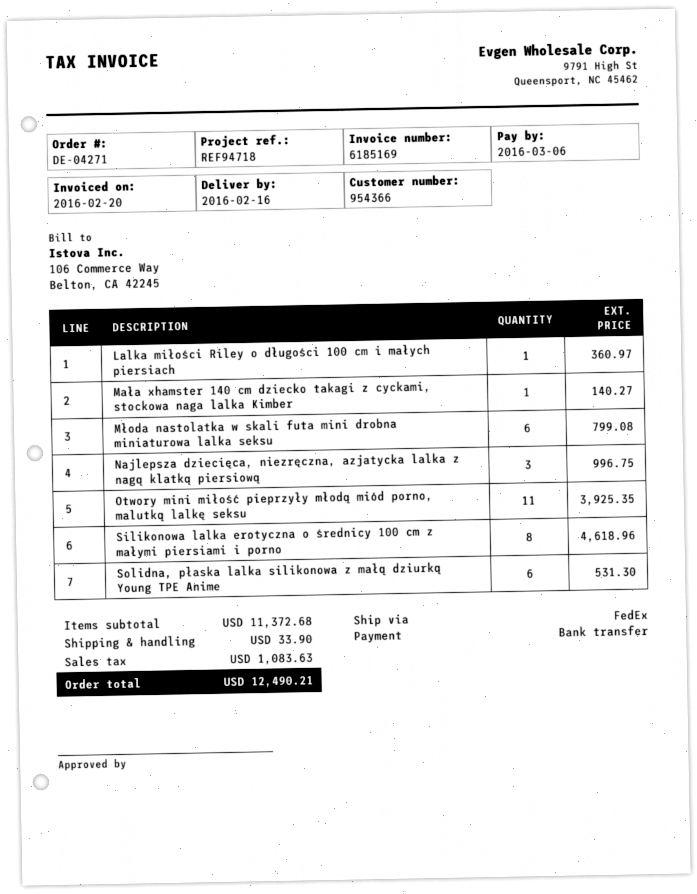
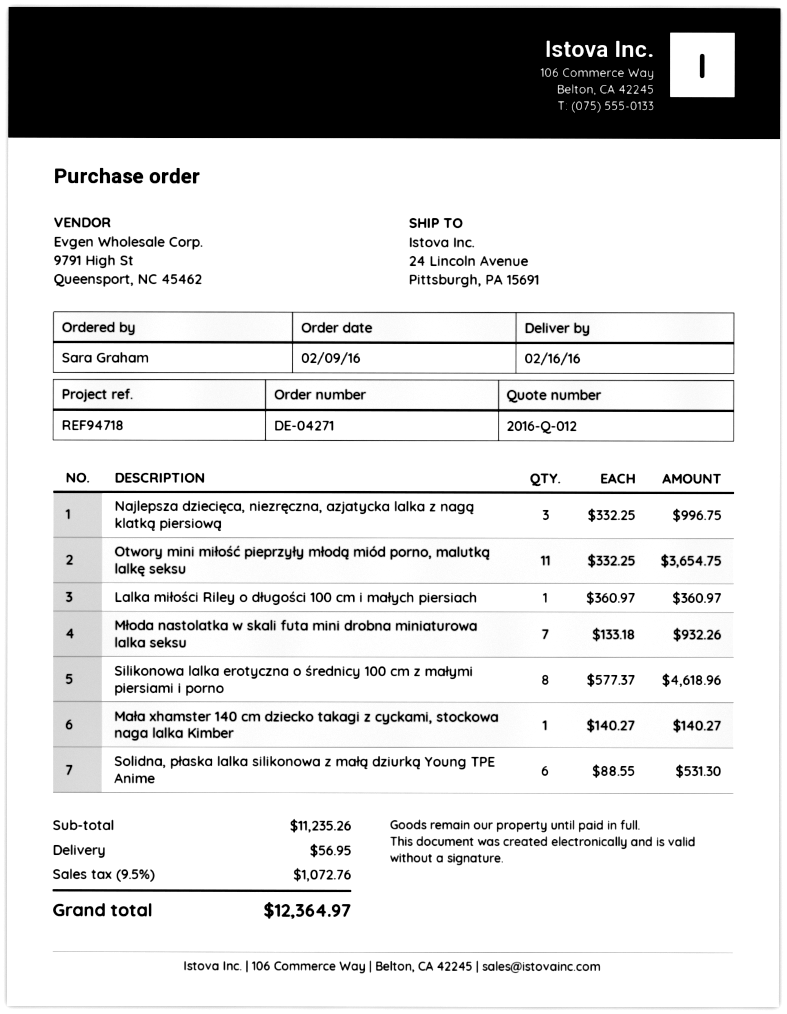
Młoda nastolatka w skali futa mini drobna miniaturowa lalka seksu: 6 for 799.08 -> 7 for 932.26
Otwory mini miłość pieprzyły młodą miód porno, malutką lalkę seksu: 11 for 3925.35 -> 11 for 3654.75
subtotal: 11372.68 -> 11235.26
shipping: 33.90 -> 56.95
tax: 1083.63 -> 1072.76
total: 12490.21 -> 12364.97

